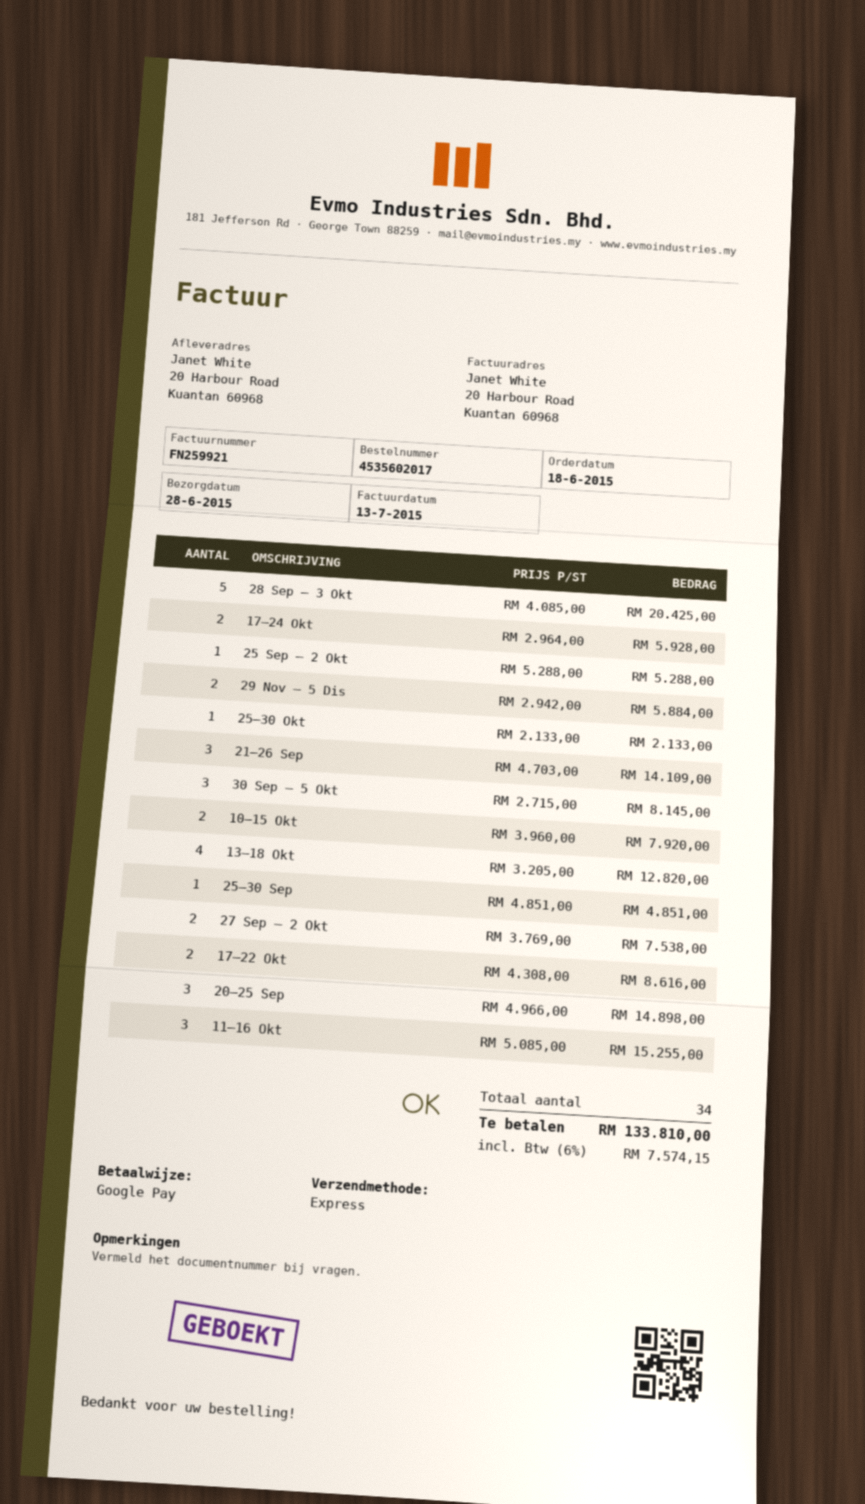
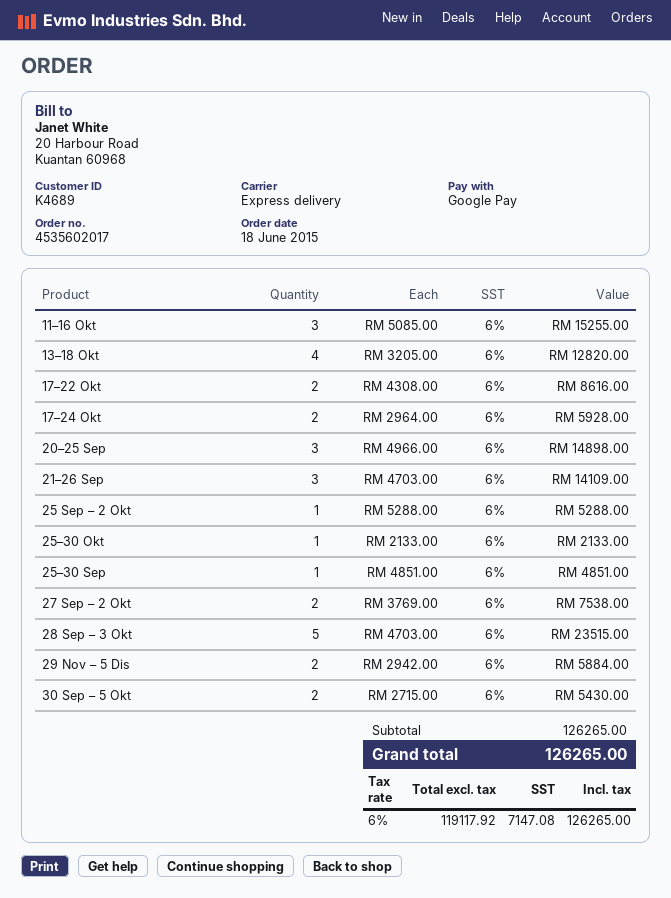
28 Sep – 3 Okt: 5 x 4085.00 = 20425.00 -> 5 x 4703.00 = 23515.00
30 Sep – 5 Okt: 3 x 2715.00 = 8145.00 -> 2 x 2715.00 = 5430.00
10–15 Okt: 2 x 3960.00 = 7920.00 -> none
tax: 6% = 7574.15 -> 6% = 7147.08
total: 133810.00 -> 126265.00

